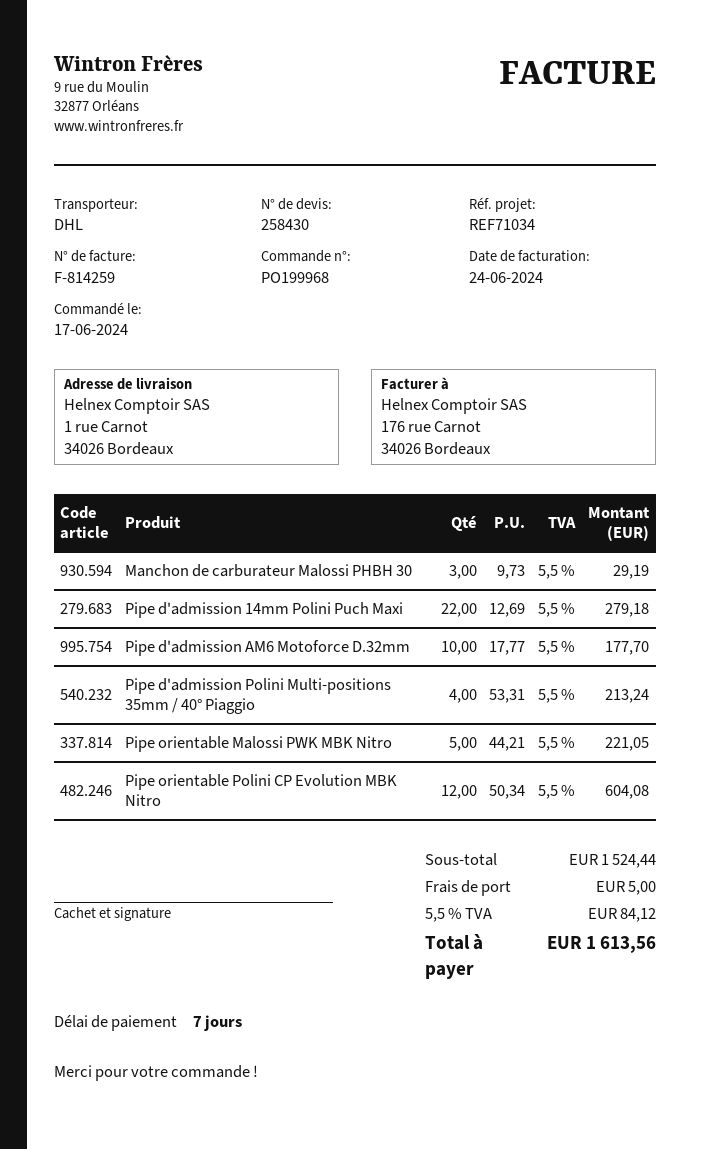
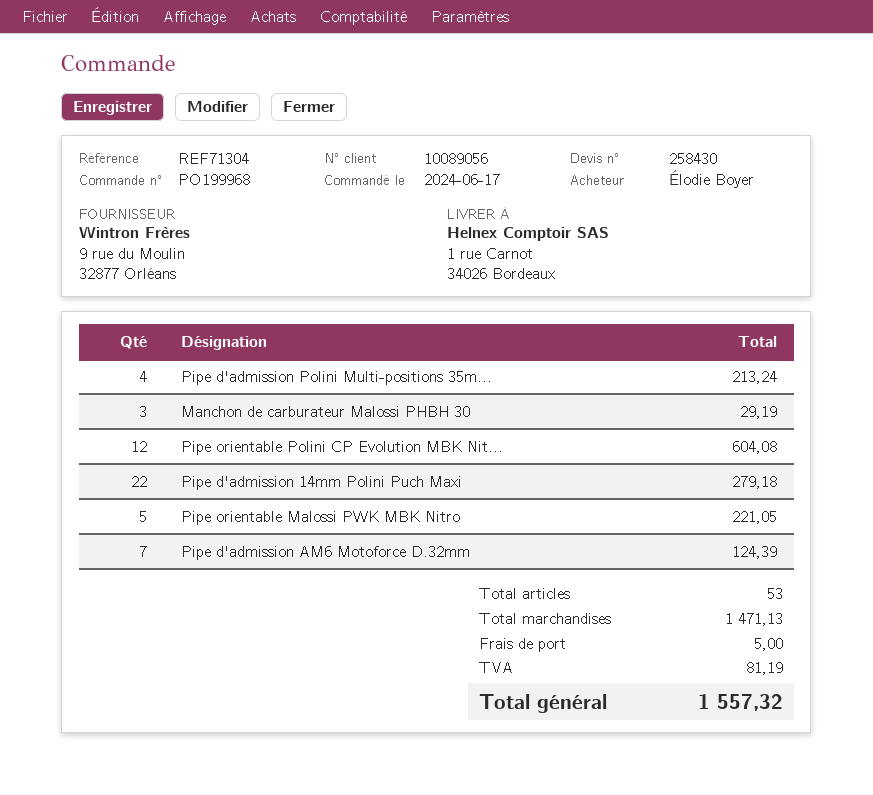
reference: REF71034 -> REF71304
Pipe d'admission AM6 Motoforce D.32mm: 10 for 177.70 -> 7 for 124.39
subtotal: 1524.44 -> 1471.13
tax: 84.12 -> 81.19
total: 1613.56 -> 1557.32

